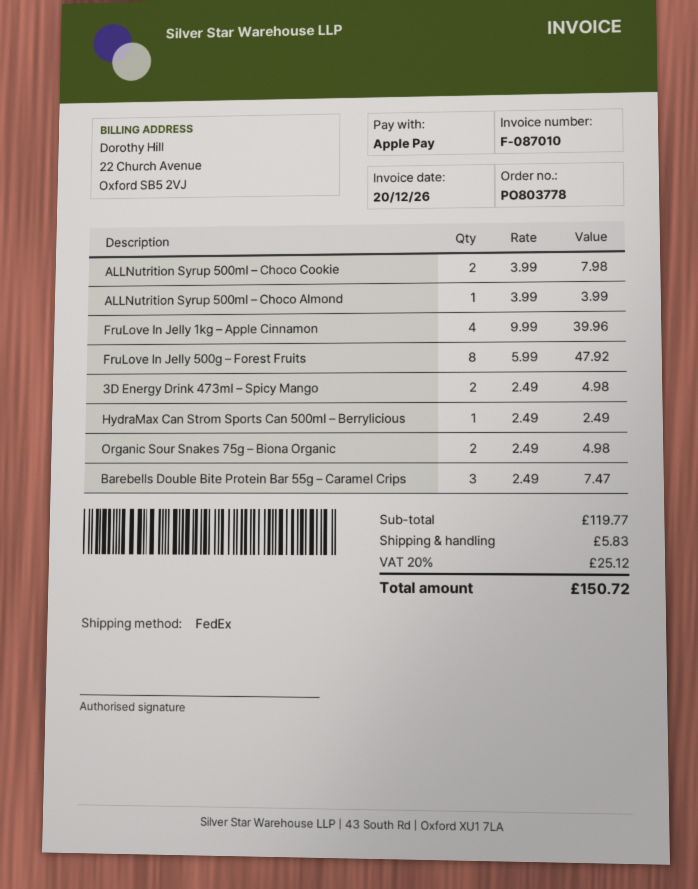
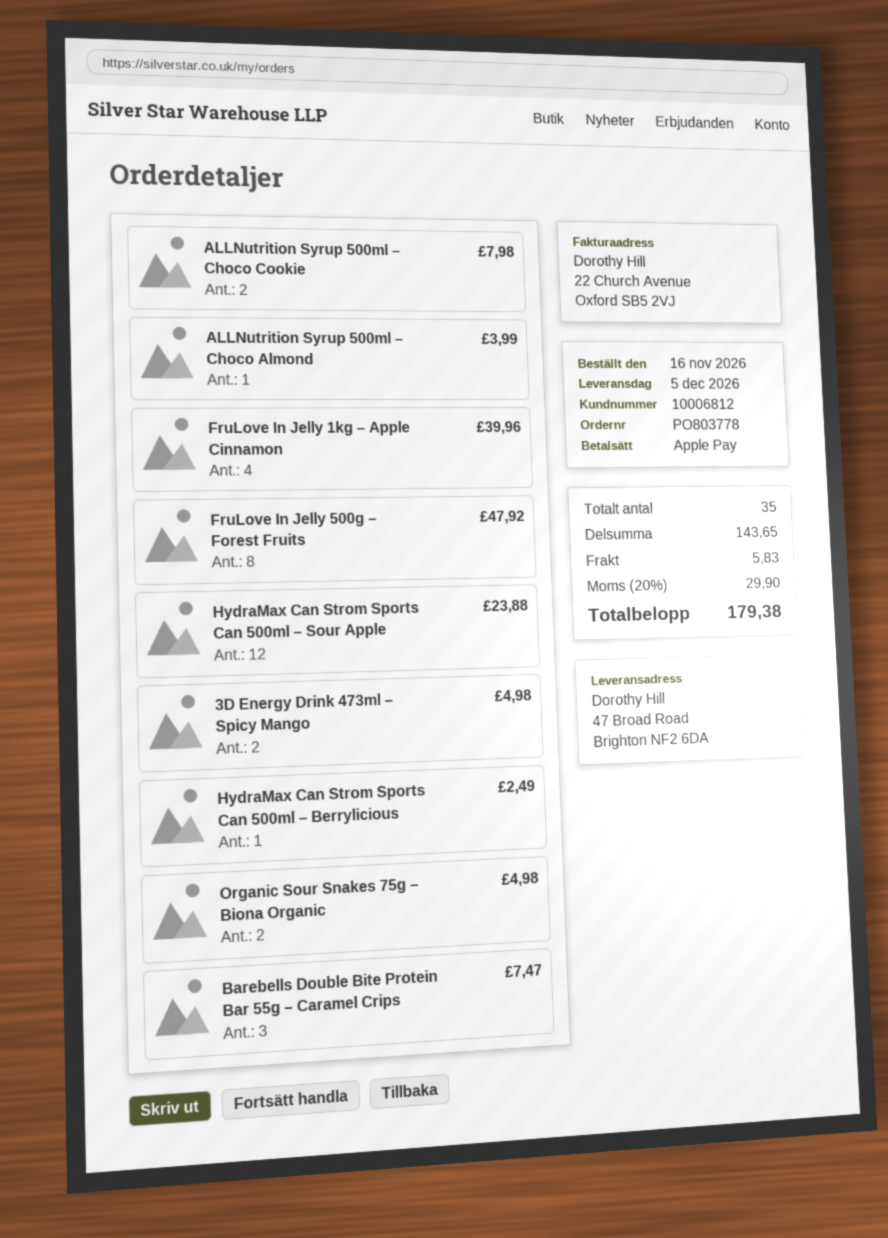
HydraMax Can Strom Sports Can 500ml – Sour Apple: none -> 12 for 23.88
subtotal: 119.77 -> 143.65
tax: 20% = 25.12 -> 20% = 29.90
total: 150.72 -> 179.38

